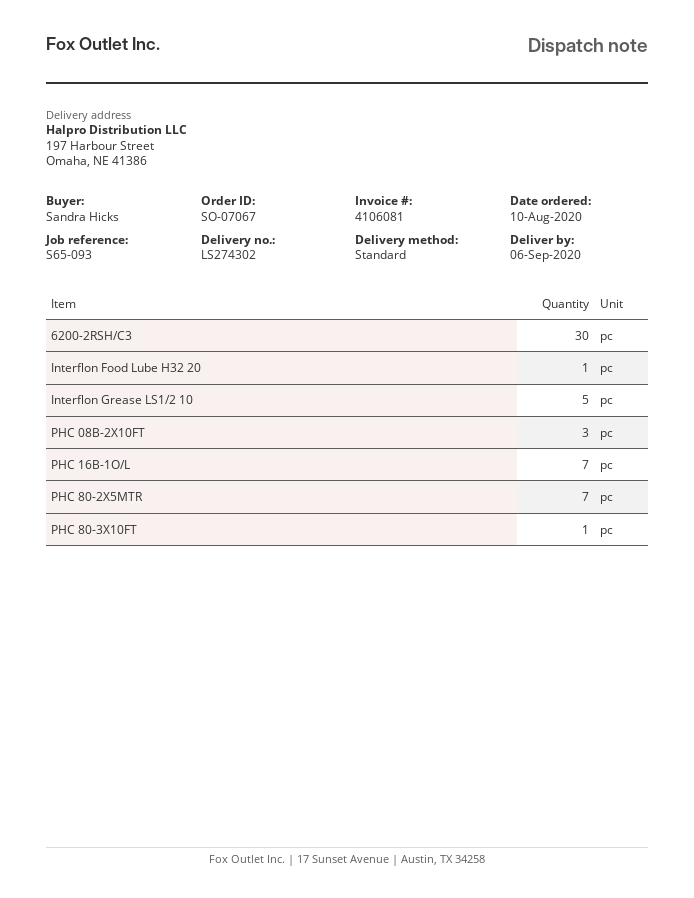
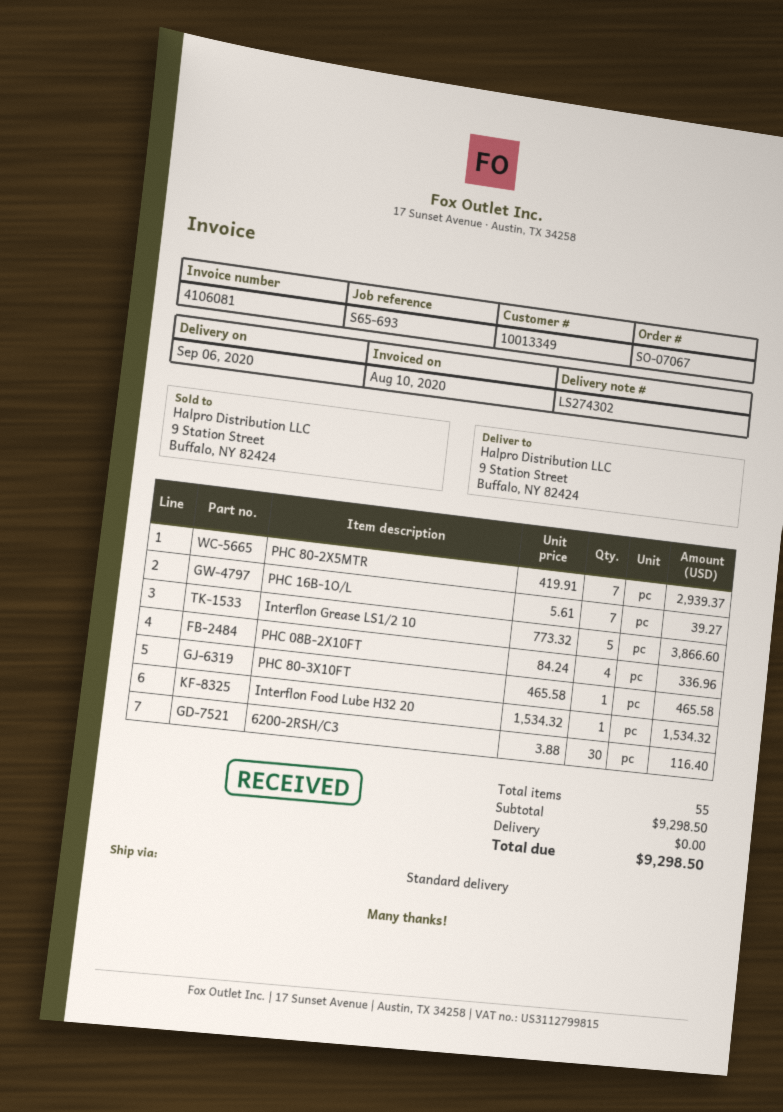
reference: S65-093 -> S65-693
ship to: 197 Harbour Street, Omaha, NE 41386 -> 9 Station Street, Buffalo, NY 82424
PHC 08B-2X10FT: 3 -> 4

